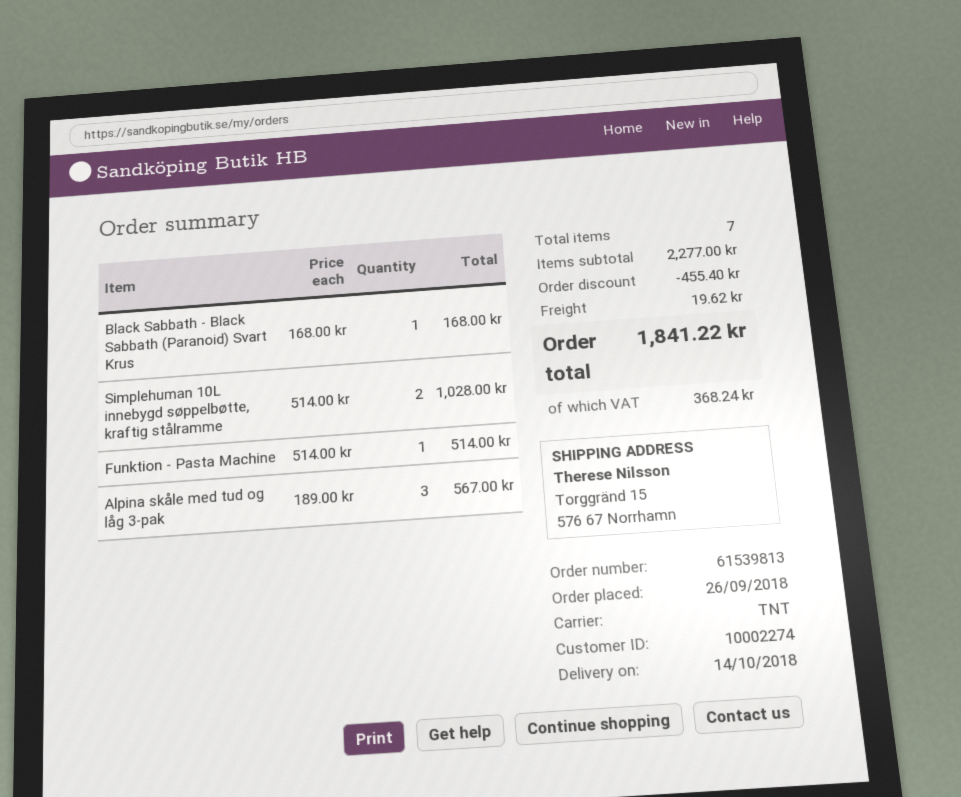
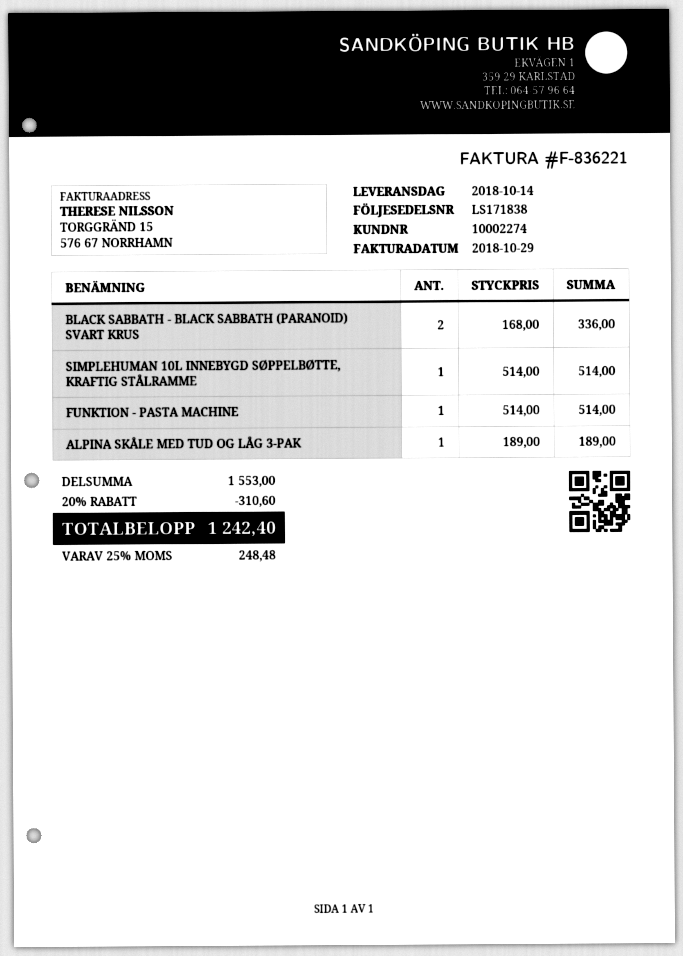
Black Sabbath - Black Sabbath (Paranoid) Svart Krus: 1 x 168.00 = 168.00 -> 2 x 168.00 = 336.00
Simplehuman 10L innebygd søppelbøtte, kraftig stålramme: 2 x 514.00 = 1028.00 -> 1 x 514.00 = 514.00
Alpina skåle med tud og låg 3-pak: 3 x 189.00 = 567.00 -> 1 x 189.00 = 189.00
subtotal: 2277.00 -> 1553.00
discount: 455.40 -> 310.60
shipping: 19.62 -> none
tax: 368.24 -> 248.48
total: 1841.22 -> 1242.40

